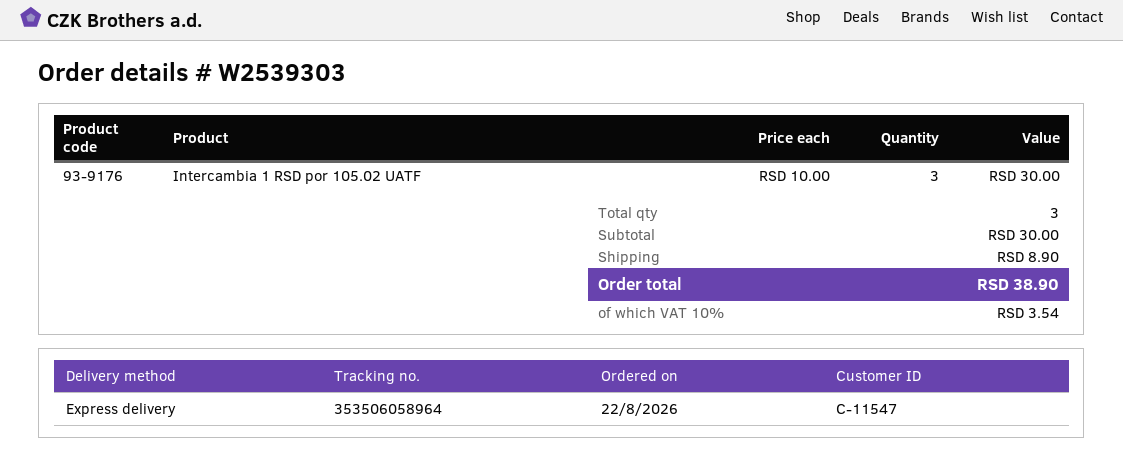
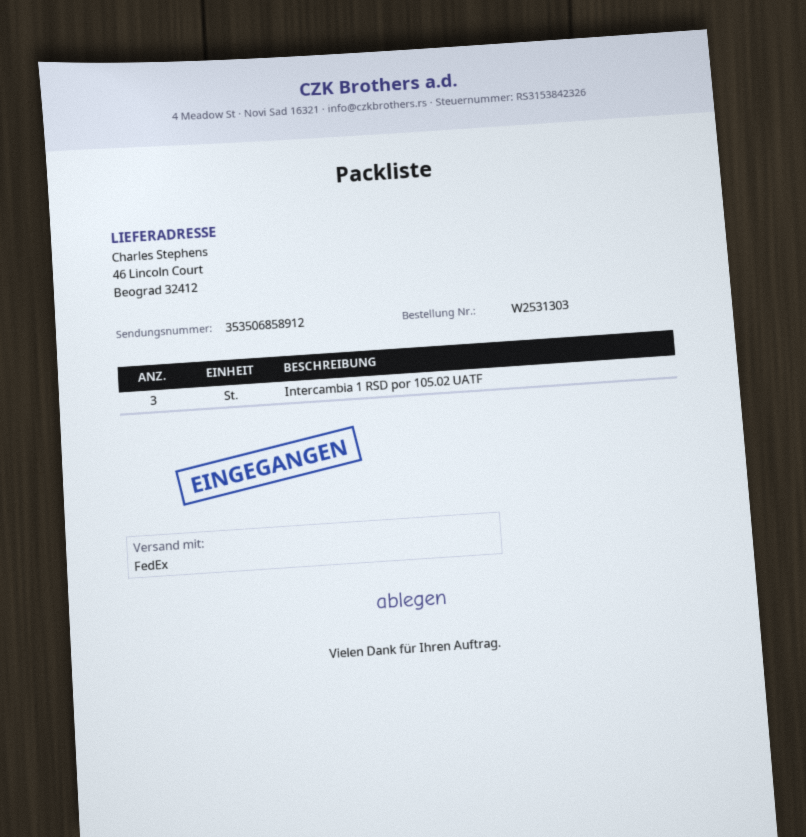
order number: W2539303 -> W2531303
shipping method: express -> FedEx
tracking number: 353506058964 -> 353506858912

